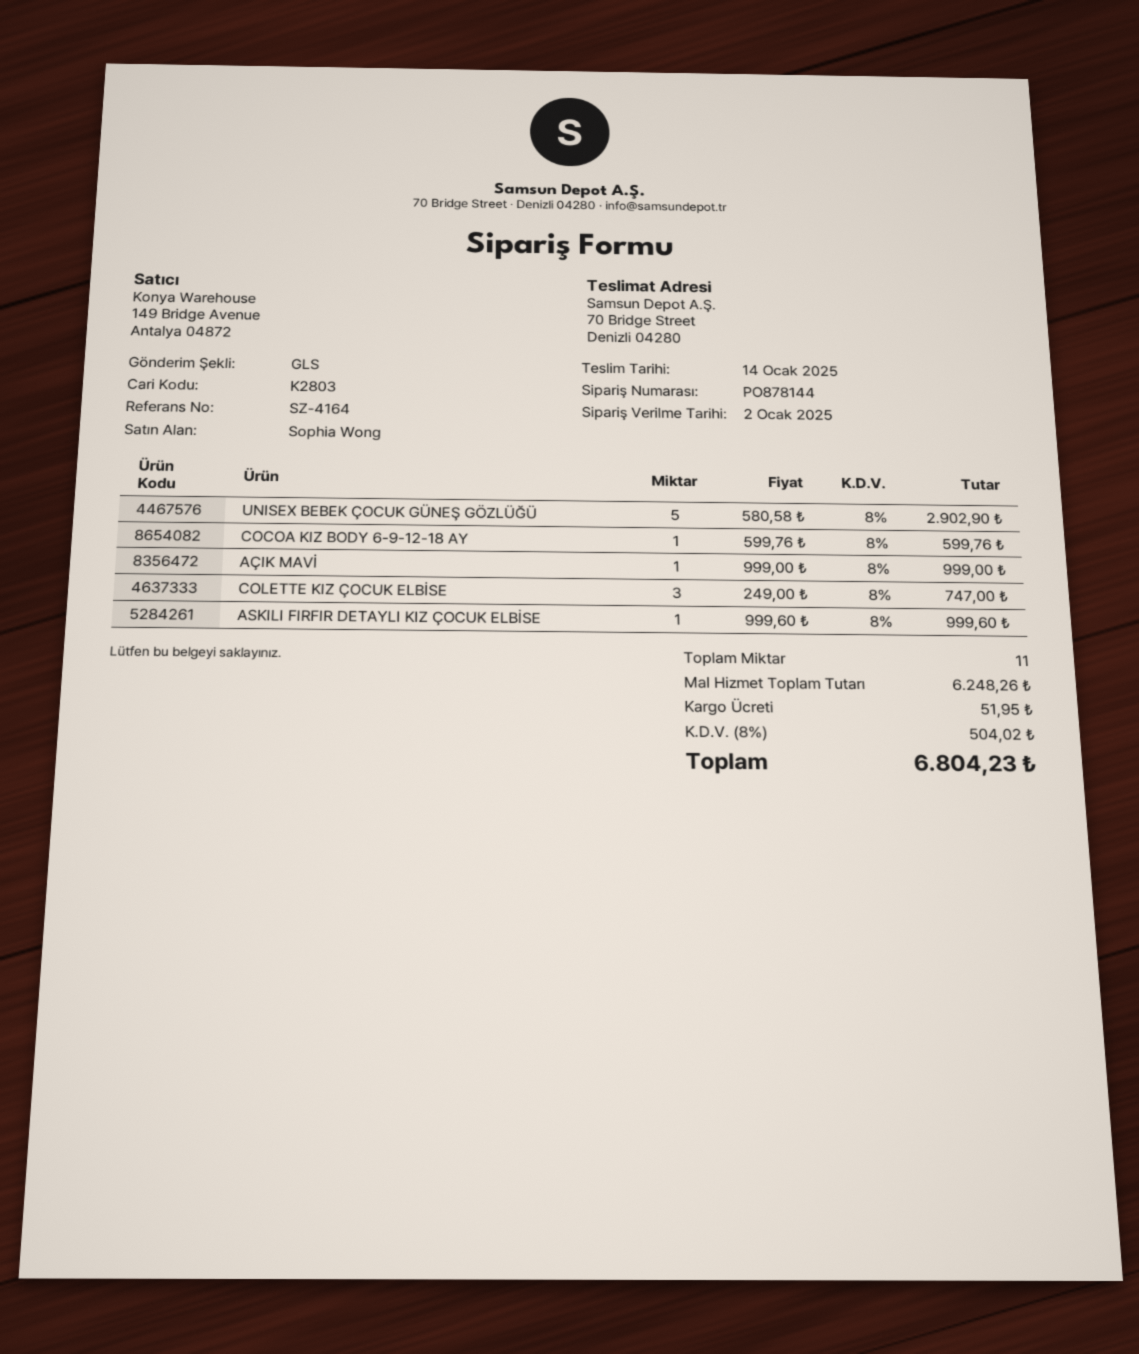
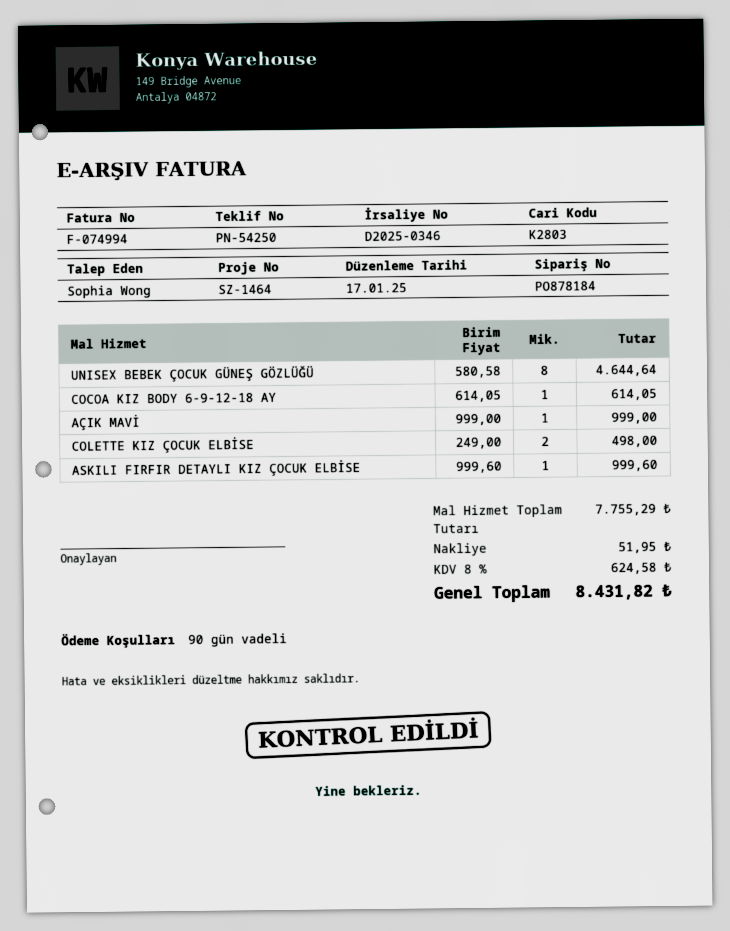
order number: PO878144 -> PO878184
reference: SZ-4164 -> SZ-1464
UNISEX BEBEK ÇOCUK GÜNEŞ GÖZLÜĞÜ: 5 x 580.58 = 2902.90 -> 8 x 580.58 = 4644.64
COCOA KIZ BODY 6-9-12-18 AY: 1 x 599.76 = 599.76 -> 1 x 614.05 = 614.05
COLETTE KIZ ÇOCUK ELBİSE: 3 x 249.00 = 747.00 -> 2 x 249.00 = 498.00
subtotal: 6248.26 -> 7755.29
tax: 8% = 504.02 -> 8% = 624.58
total: 6804.23 -> 8431.82

